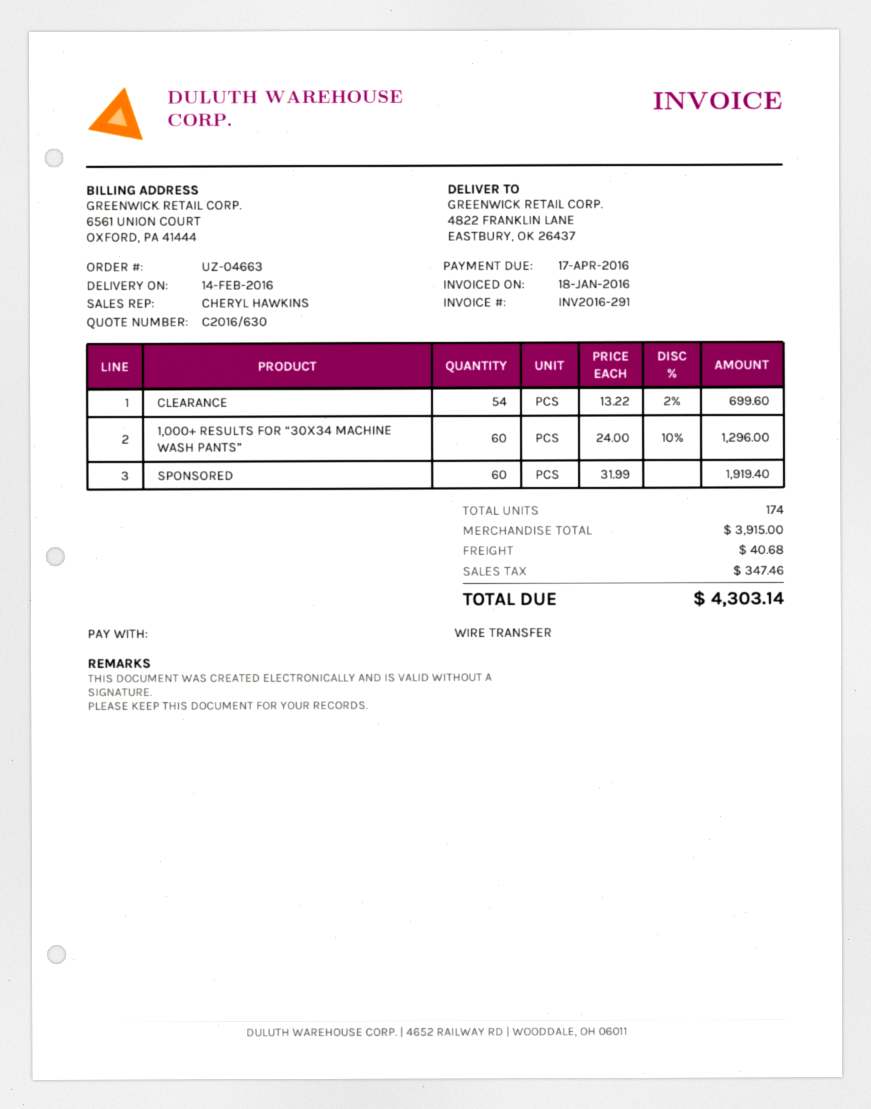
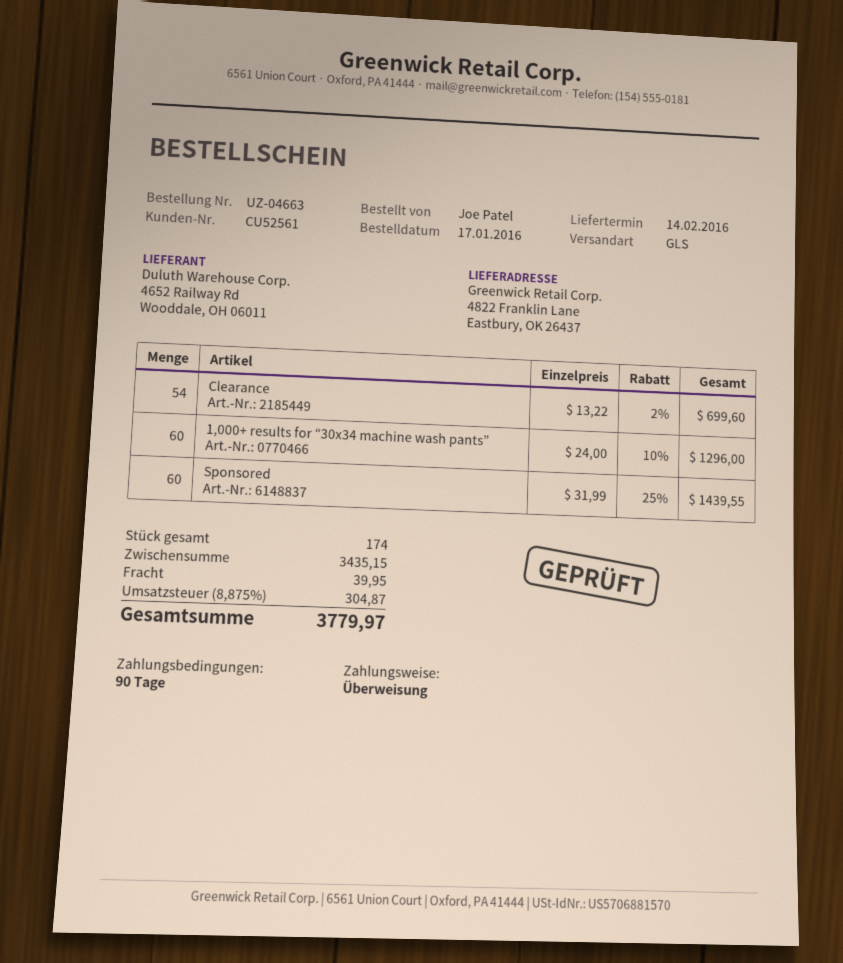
SPONSORED: 60 x 31.99 = 1919.40 -> 60 x 31.99 - 25% = 1439.55
subtotal: 3915.00 -> 3435.15
shipping: 40.68 -> 39.95
tax: 347.46 -> 304.87
total: 4303.14 -> 3779.97

